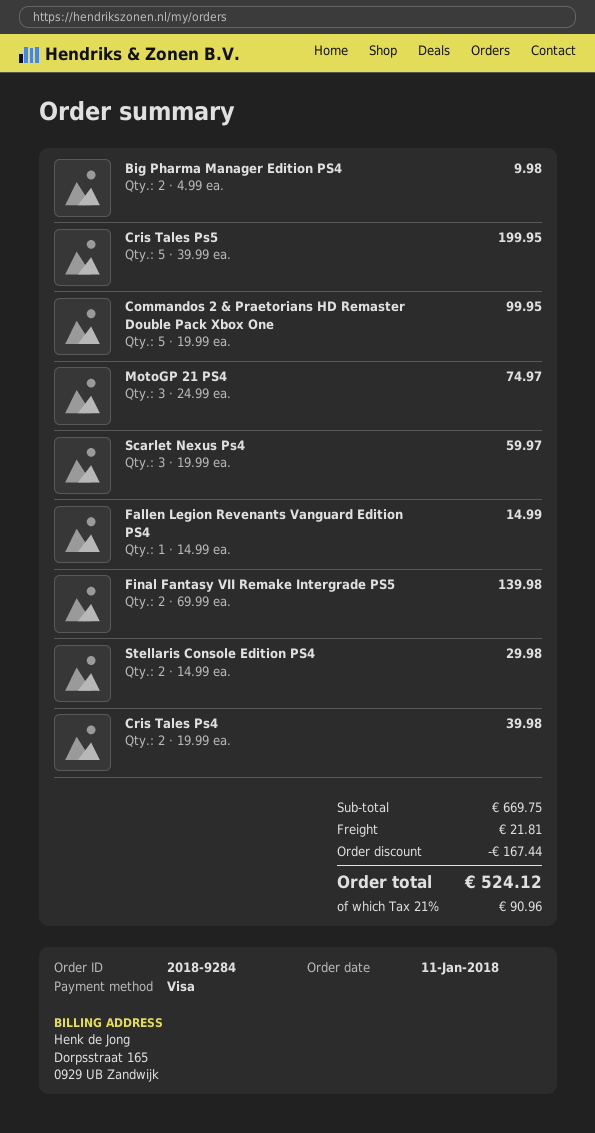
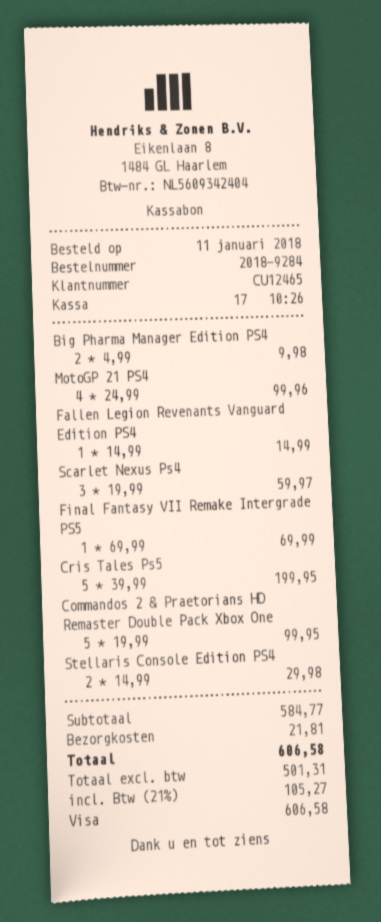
MotoGP 21 PS4: 3 x 24.99 = 74.97 -> 4 x 24.99 = 99.96
Final Fantasy VII Remake Intergrade PS5: 2 x 69.99 = 139.98 -> 1 x 69.99 = 69.99
Cris Tales Ps4: 2 x 19.99 = 39.98 -> none
subtotal: 669.75 -> 584.77
discount: 167.44 -> none
tax: 21% = 90.96 -> 21% = 105.27
total: 524.12 -> 606.58

